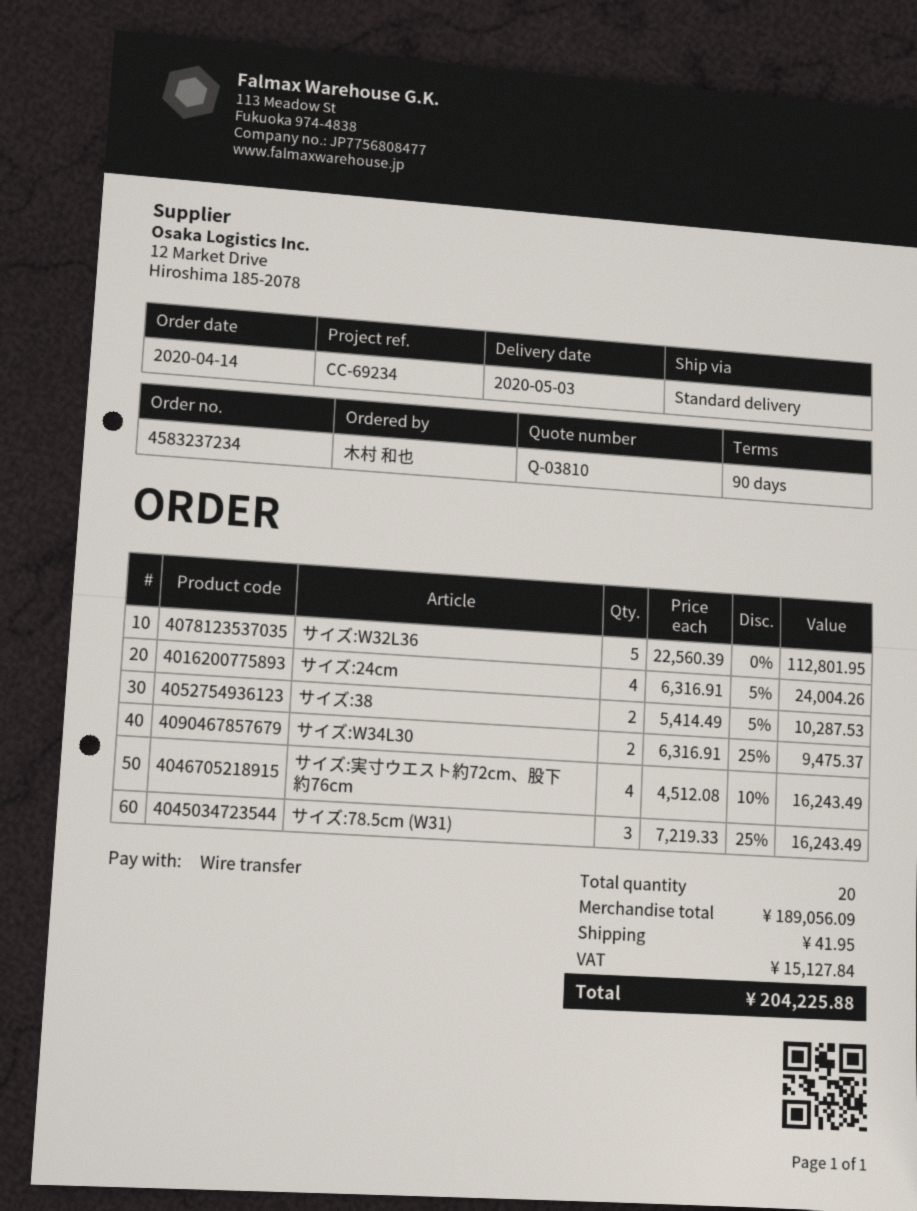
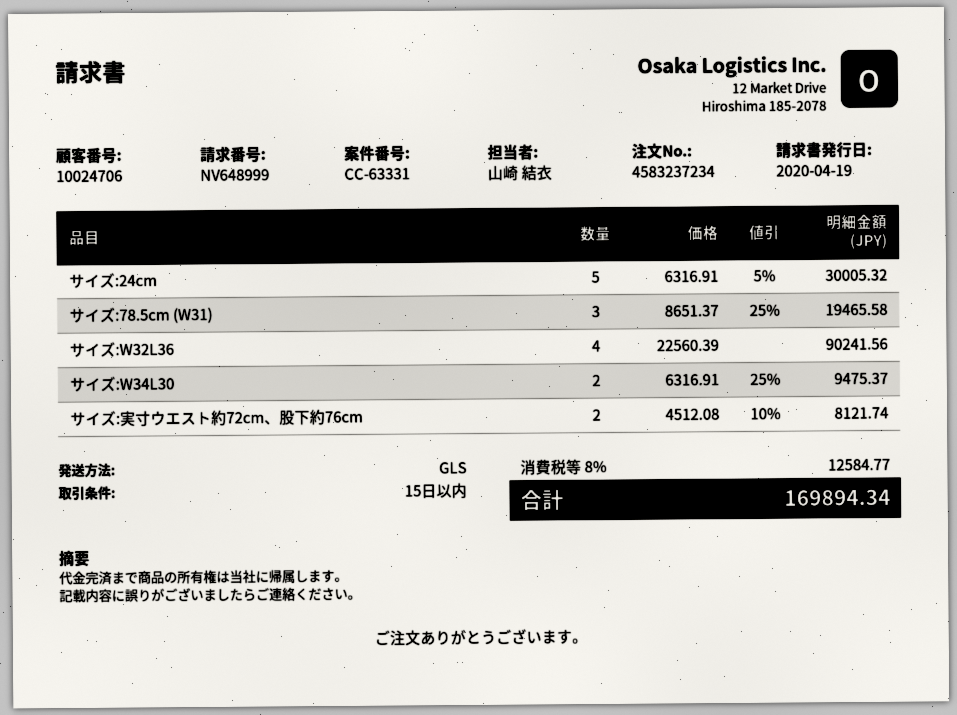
payment terms: 90 days -> 15 days
reference: CC-69234 -> CC-63331
shipping method: standard -> GLS
サイズ:W32L36: 5 x 22560.39 = 112801.95 -> 4 x 22560.39 = 90241.56
サイズ:24cm: 4 x 6316.91 - 5% = 24004.26 -> 5 x 6316.91 - 5% = 30005.32
サイズ:38: 2 x 5414.49 - 5% = 10287.53 -> none
サイズ:実寸ウエスト約72cm、股下約76cm: 4 x 4512.08 - 10% = 16243.49 -> 2 x 4512.08 - 10% = 8121.74
サイズ:78.5cm (W31): 3 x 7219.33 - 25% = 16243.49 -> 3 x 8651.37 - 25% = 19465.58
shipping: 41.95 -> none
tax: 15127.84 -> 12584.77
total: 204225.88 -> 169894.34

